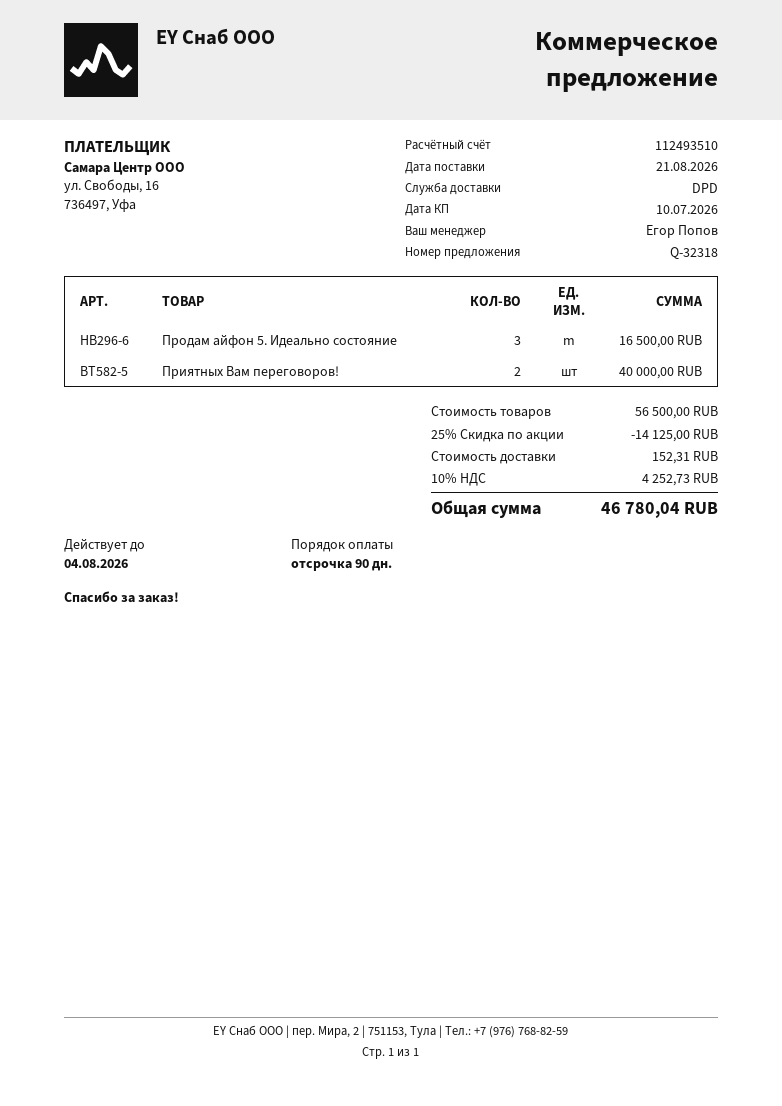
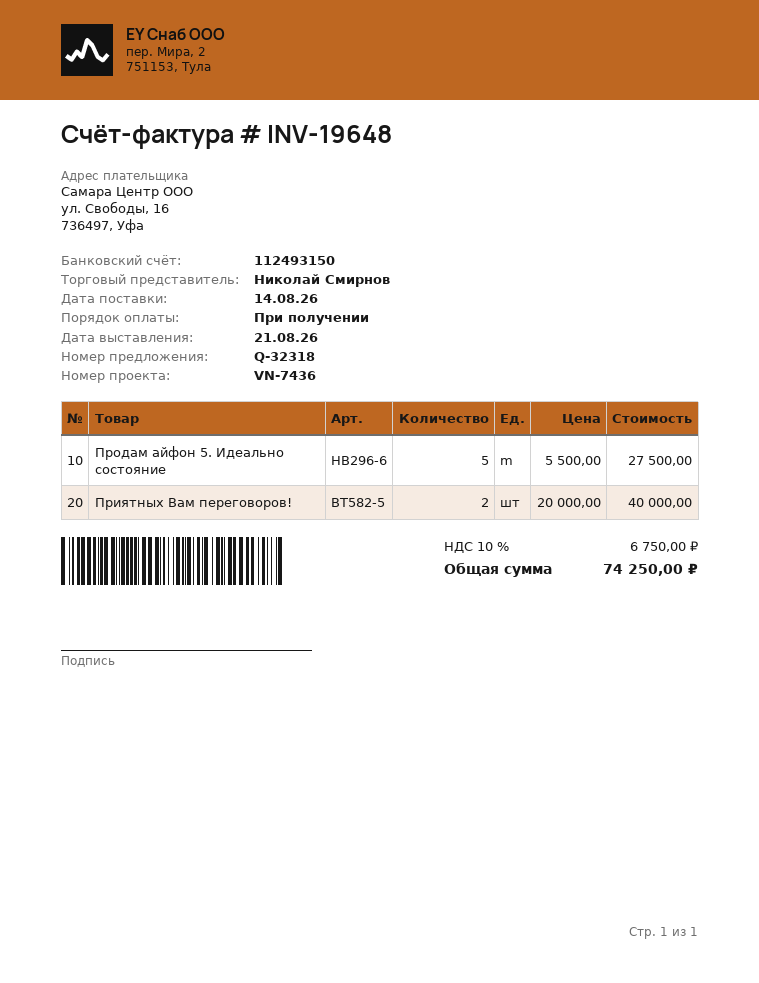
delivery date: 2026-08-21 -> 2026-08-14
payment terms: 90 days -> on receipt
sales rep: Егор Попов -> Николай Смирнов
bank account: 112493510 -> 112493150
Продам айфон 5. Идеально состояние: 3 for 16500.00 -> 5 for 27500.00
discount: 25% = 14125.00 -> none
shipping: 152.31 -> none
tax: 10% = 4252.73 -> 10% = 6750.00
total: 46780.04 -> 74250.00

